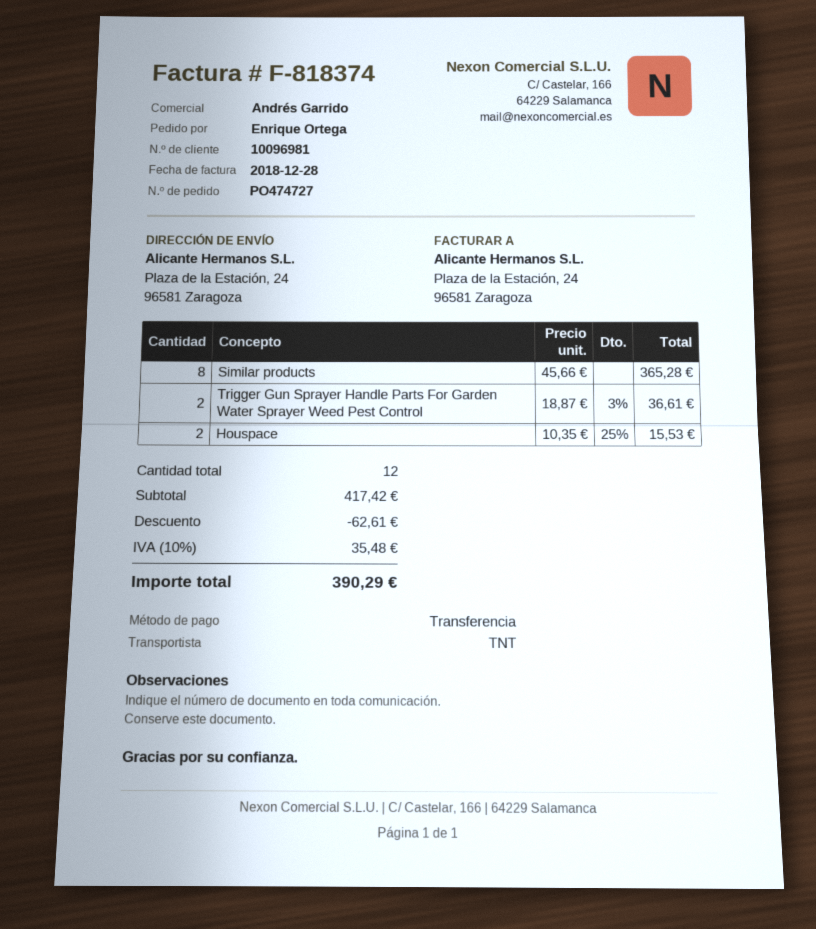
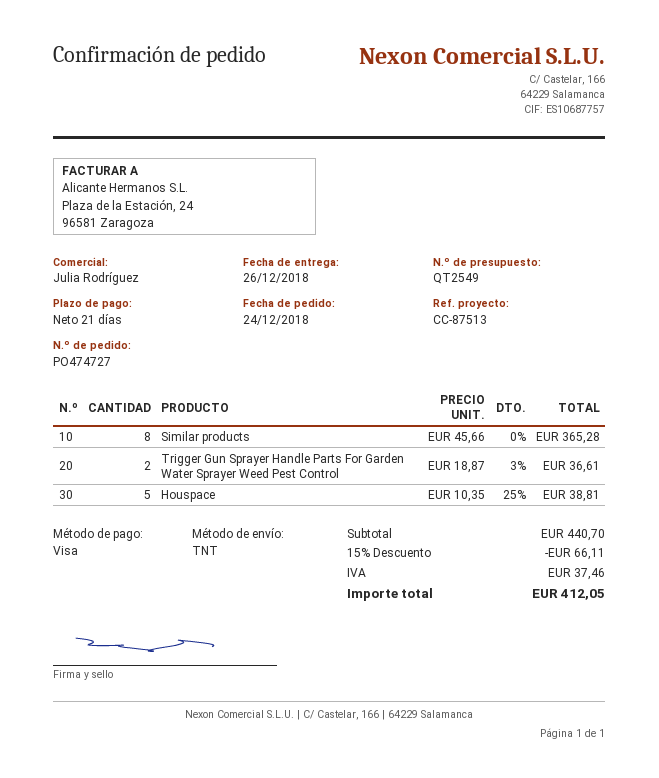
sales rep: Andrés Garrido -> Julia Rodríguez
payment method: bank transfer -> Visa
Houspace: 2 x 10.35 - 25% = 15.53 -> 5 x 10.35 - 25% = 38.81
subtotal: 417.42 -> 440.70
discount: 62.61 -> 66.11
tax: 35.48 -> 37.46
total: 390.29 -> 412.05

